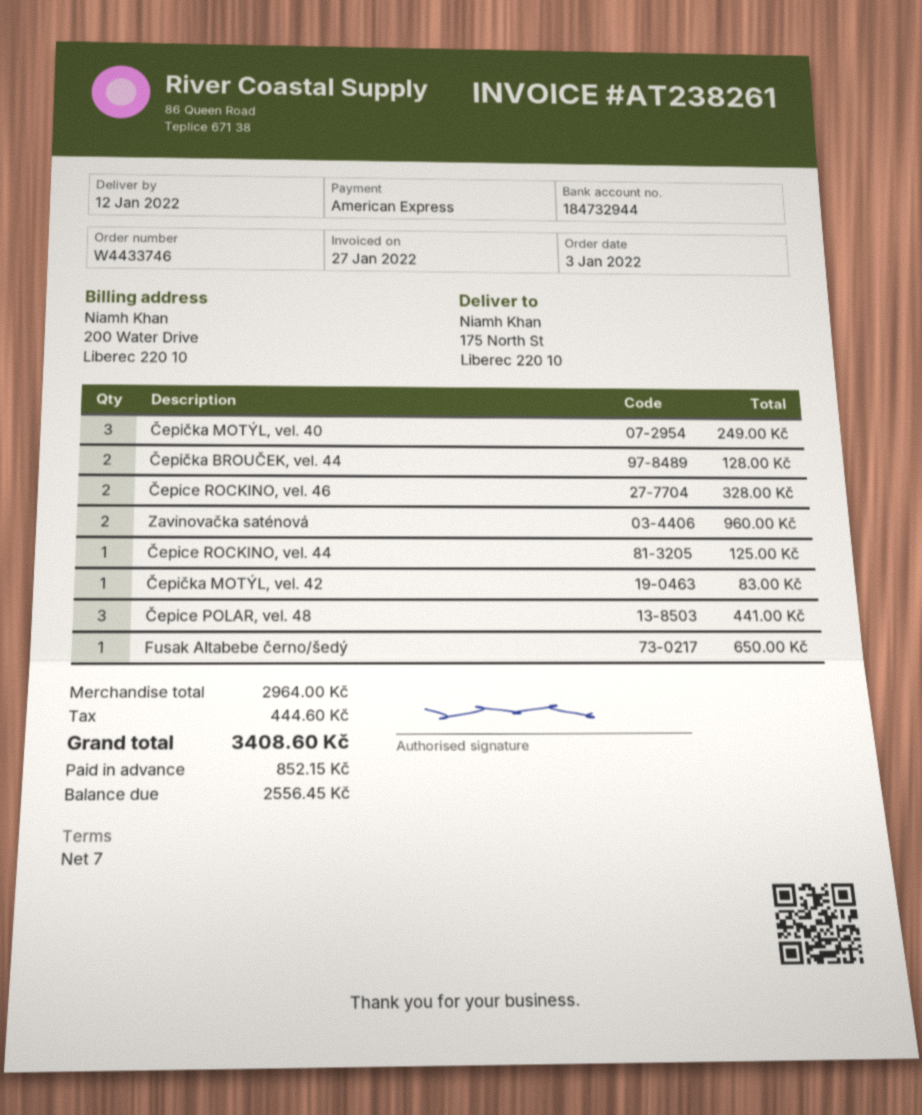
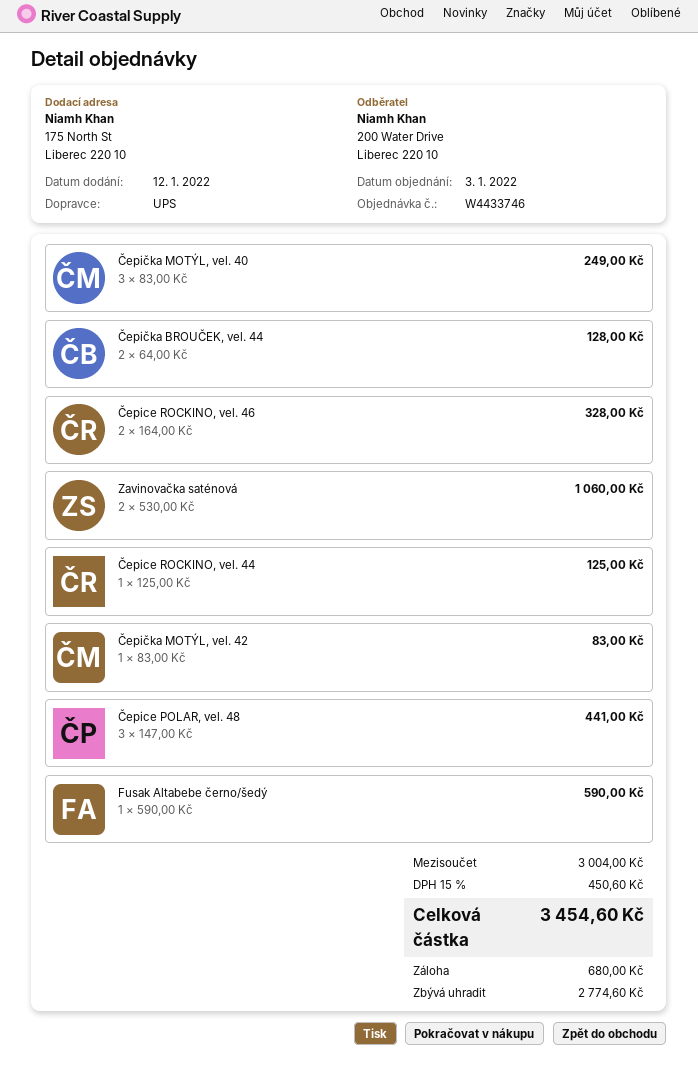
Zavinovačka saténová: 2 for 960.00 -> 2 for 1060.00
Fusak Altabebe černo/šedý: 1 for 650.00 -> 1 for 590.00
subtotal: 2964.00 -> 3004.00
tax: 444.60 -> 450.60
total: 3408.60 -> 3454.60
deposit: 852.15 -> 680.00
balance: 2556.45 -> 2774.60

